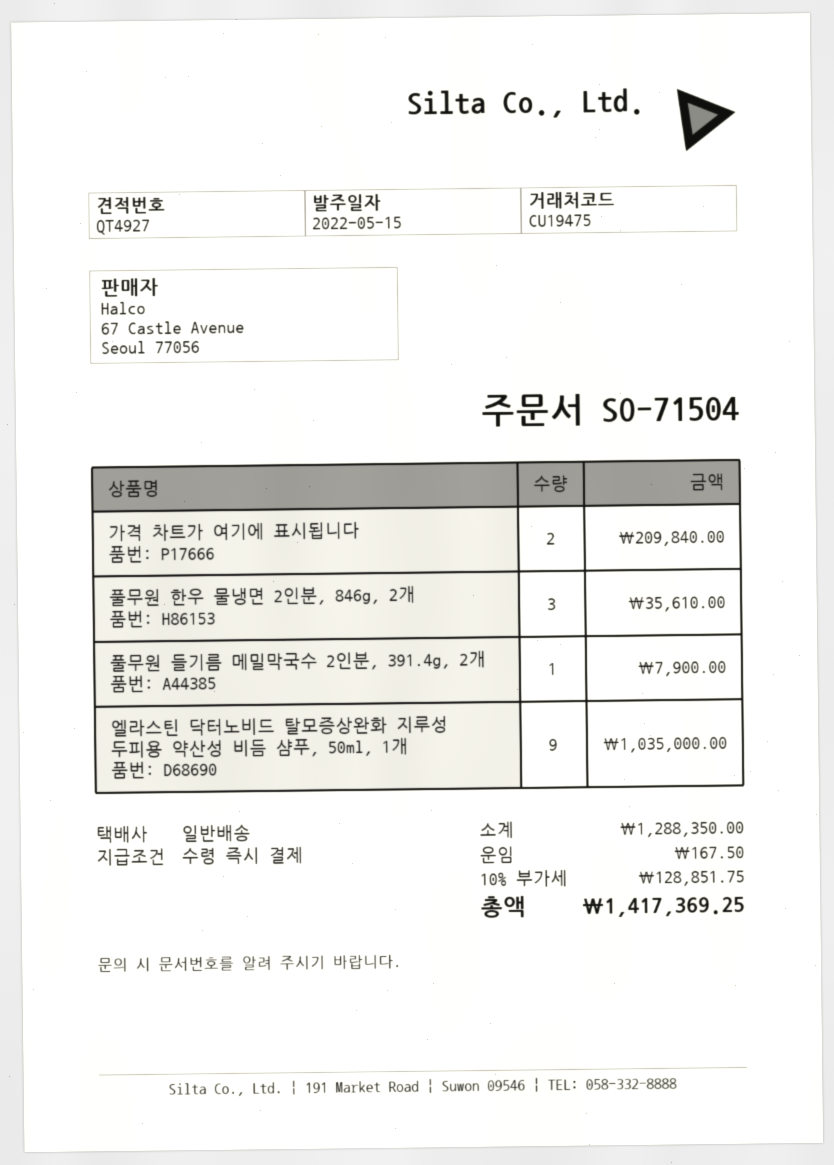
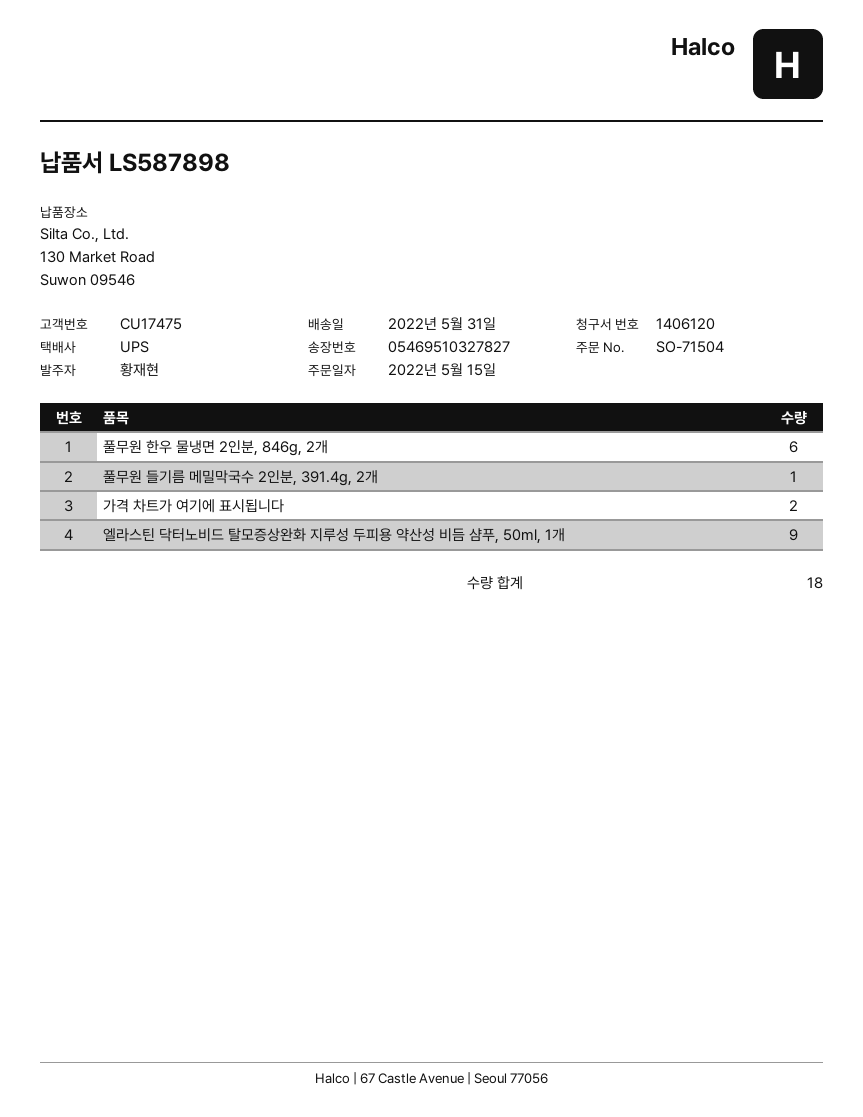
customer number: CU19475 -> CU17475
shipping method: standard -> UPS
풀무원 한우 물냉면 2인분, 846g, 2개: 3 -> 6

